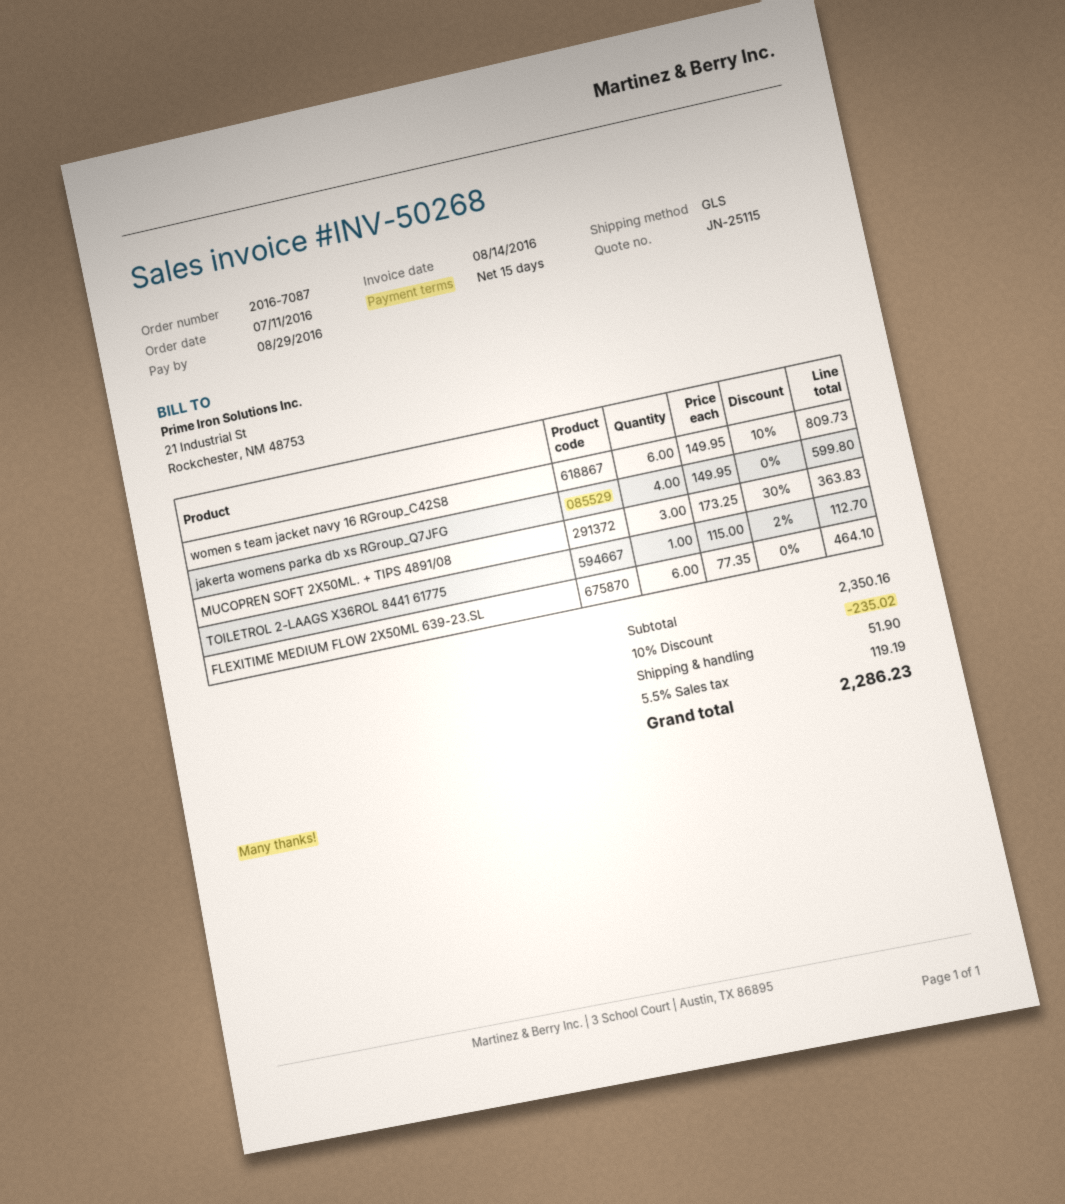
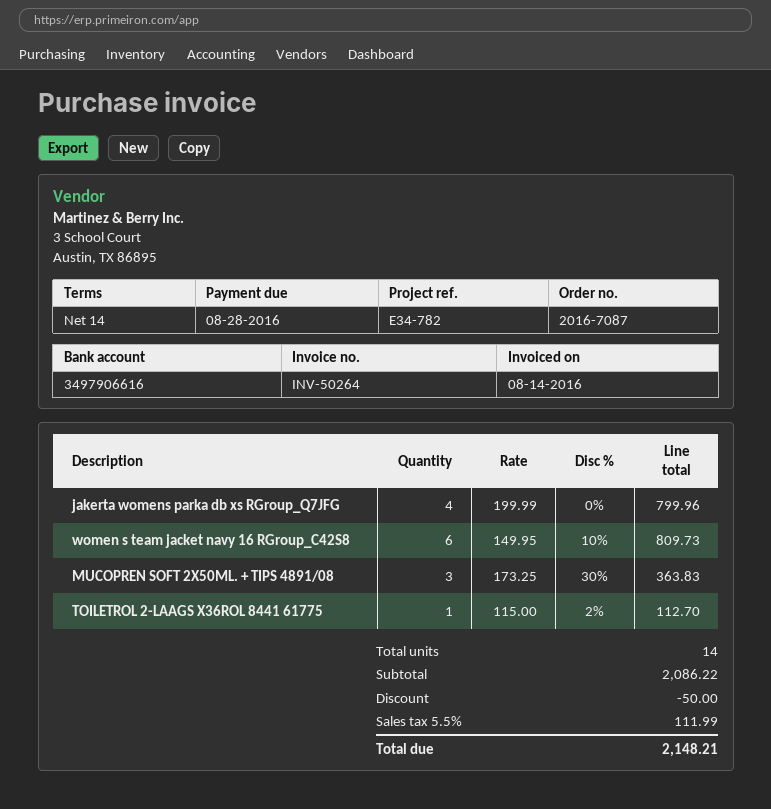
invoice number: INV-50268 -> INV-50264
payment terms: 15 days -> 14 days
due date: 2016-08-29 -> 2016-08-28
jakerta womens parka db xs RGroup_Q7JFG: 4 x 149.95 = 599.80 -> 4 x 199.99 = 799.96
FLEXITIME MEDIUM FLOW 2X50ML 639-23.SL: 6 x 77.35 = 464.10 -> none
subtotal: 2350.16 -> 2086.22
discount: 235.02 -> 50.00
shipping: 51.90 -> none
tax: 5.5% = 119.19 -> 5.5% = 111.99
total: 2286.23 -> 2148.21

